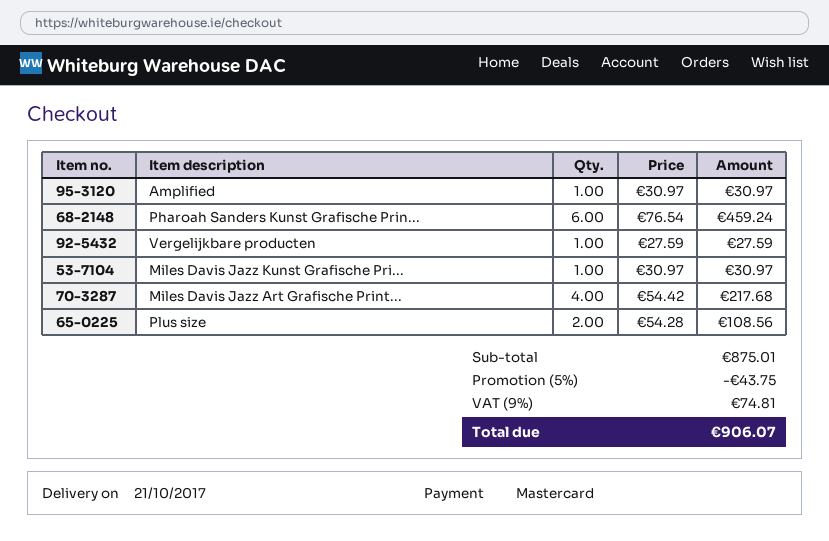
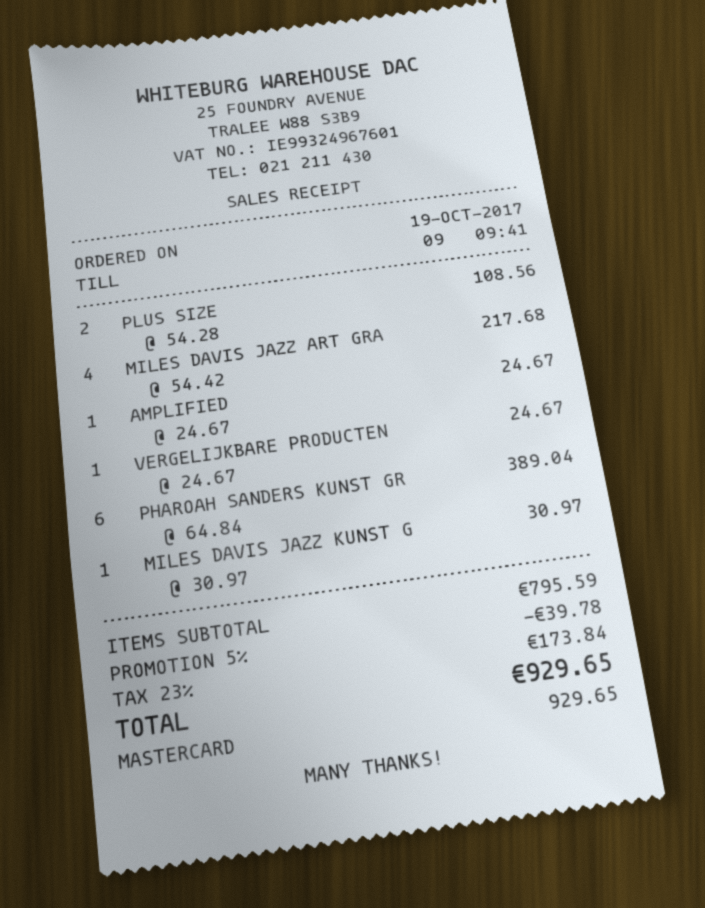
Amplified: 1 x 30.97 = 30.97 -> 1 x 24.67 = 24.67
Pharoah Sanders Kunst Grafische Prin...: 6 x 76.54 = 459.24 -> 6 x 64.84 = 389.04
Vergelijkbare producten: 1 x 27.59 = 27.59 -> 1 x 24.67 = 24.67
subtotal: 875.01 -> 795.59
discount: 5% = 43.75 -> 5% = 39.78
tax: 9% = 74.81 -> 23% = 173.84
total: 906.07 -> 929.65

